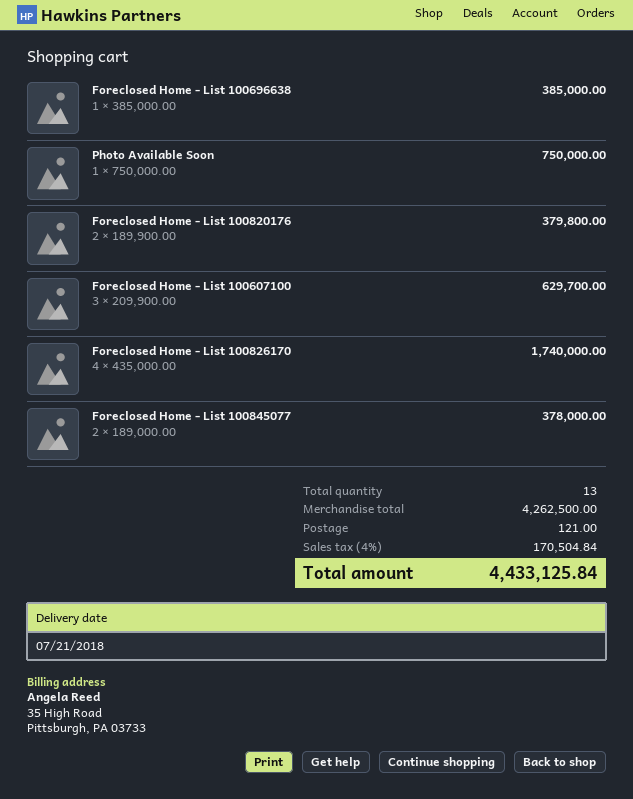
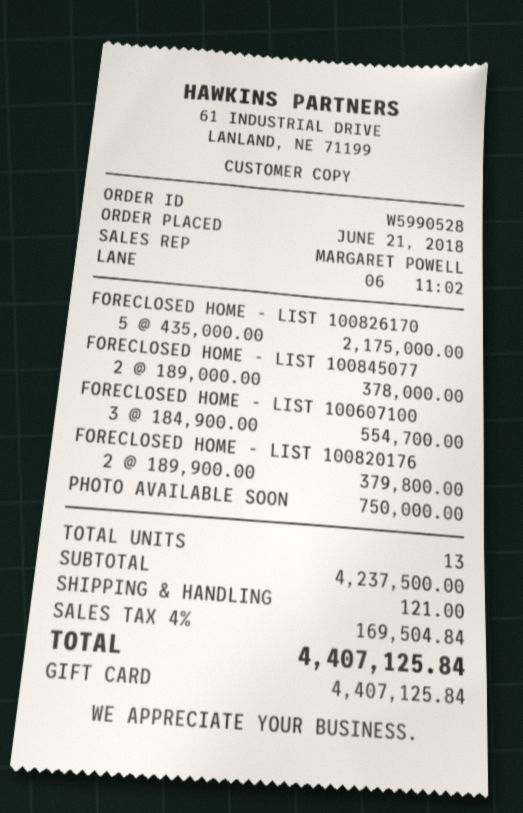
Foreclosed Home - List 100696638: 1 x 385000.00 = 385000.00 -> none
Foreclosed Home - List 100607100: 3 x 209900.00 = 629700.00 -> 3 x 184900.00 = 554700.00
Foreclosed Home - List 100826170: 4 x 435000.00 = 1740000.00 -> 5 x 435000.00 = 2175000.00
subtotal: 4262500.00 -> 4237500.00
tax: 4% = 170504.84 -> 4% = 169504.84
total: 4433125.84 -> 4407125.84

